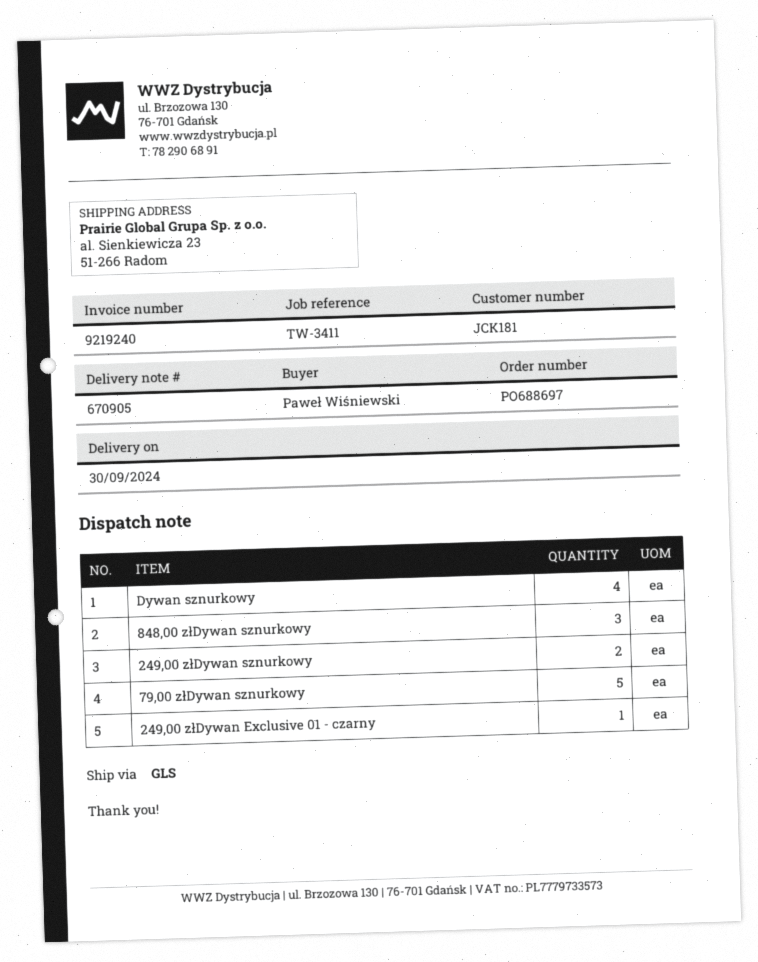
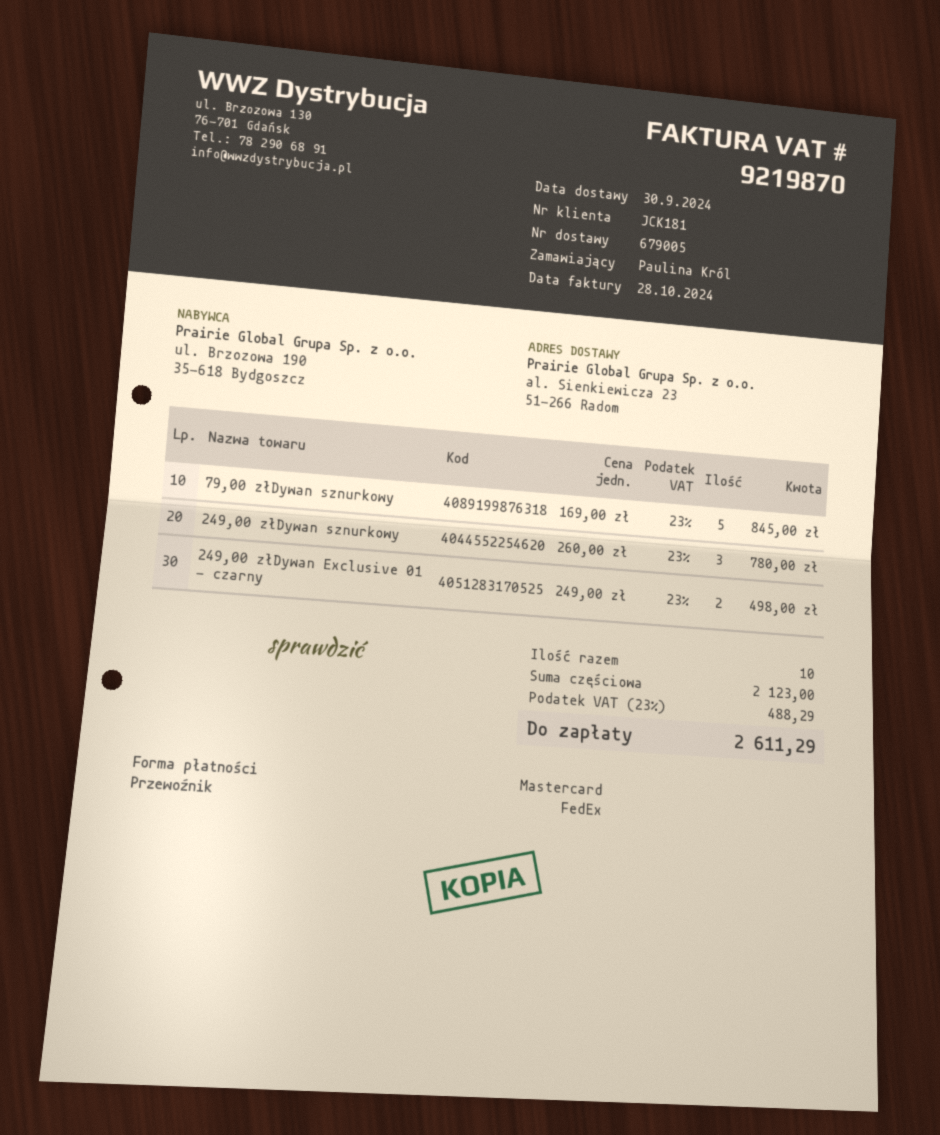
delivery note number: 670905 -> 679005
invoice number: 9219240 -> 9219870
ordered by: Paweł Wiśniewski -> Paulina Król
shipping method: GLS -> FedEx
Dywan sznurkowy: 4 -> none
848,00 złDywan sznurkowy: 3 -> none
249,00 złDywan sznurkowy: 2 -> 3
249,00 złDywan Exclusive 01 - czarny: 1 -> 2

